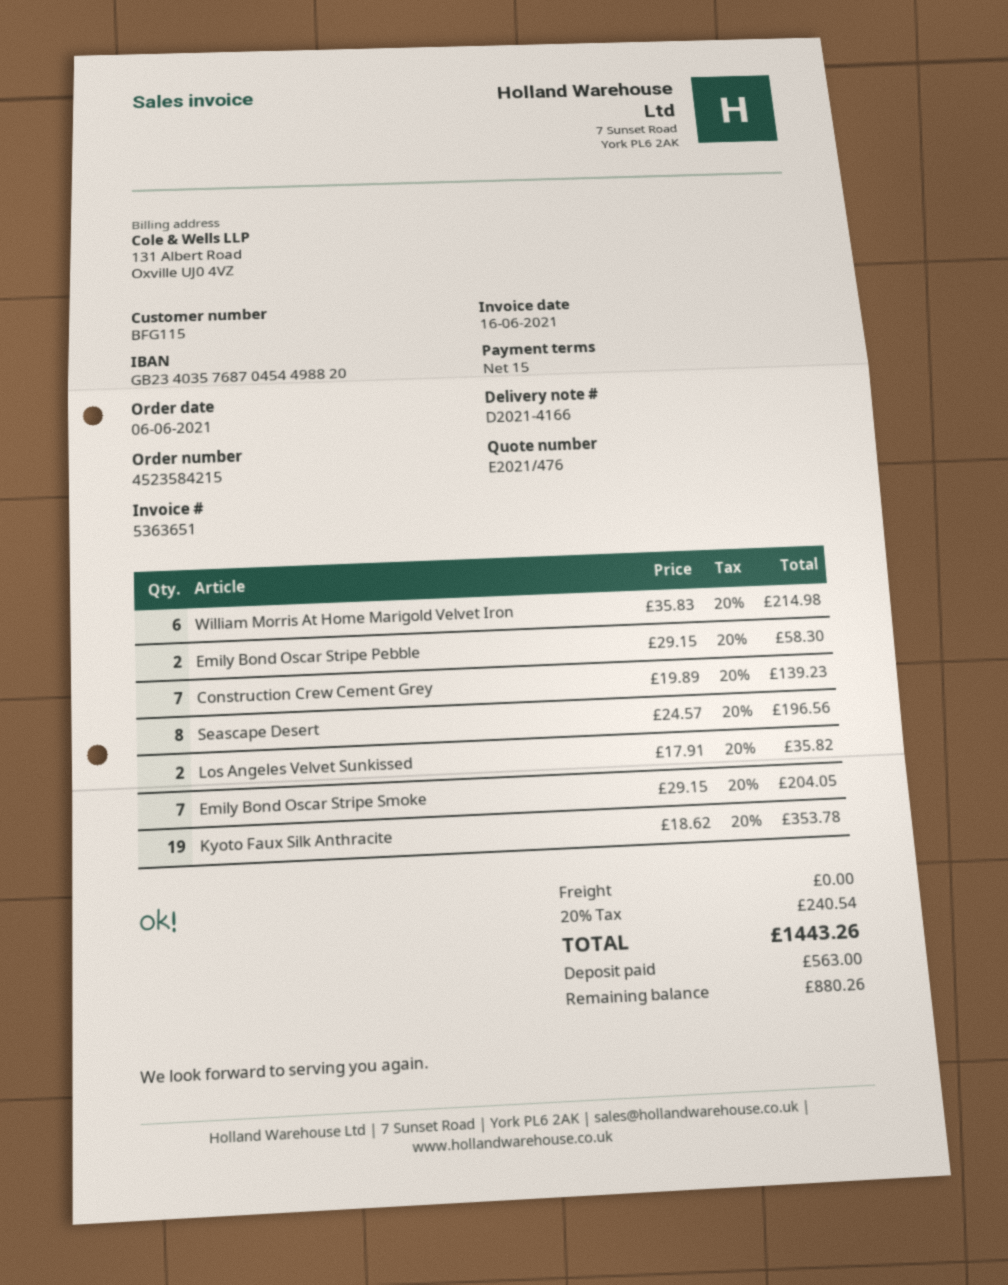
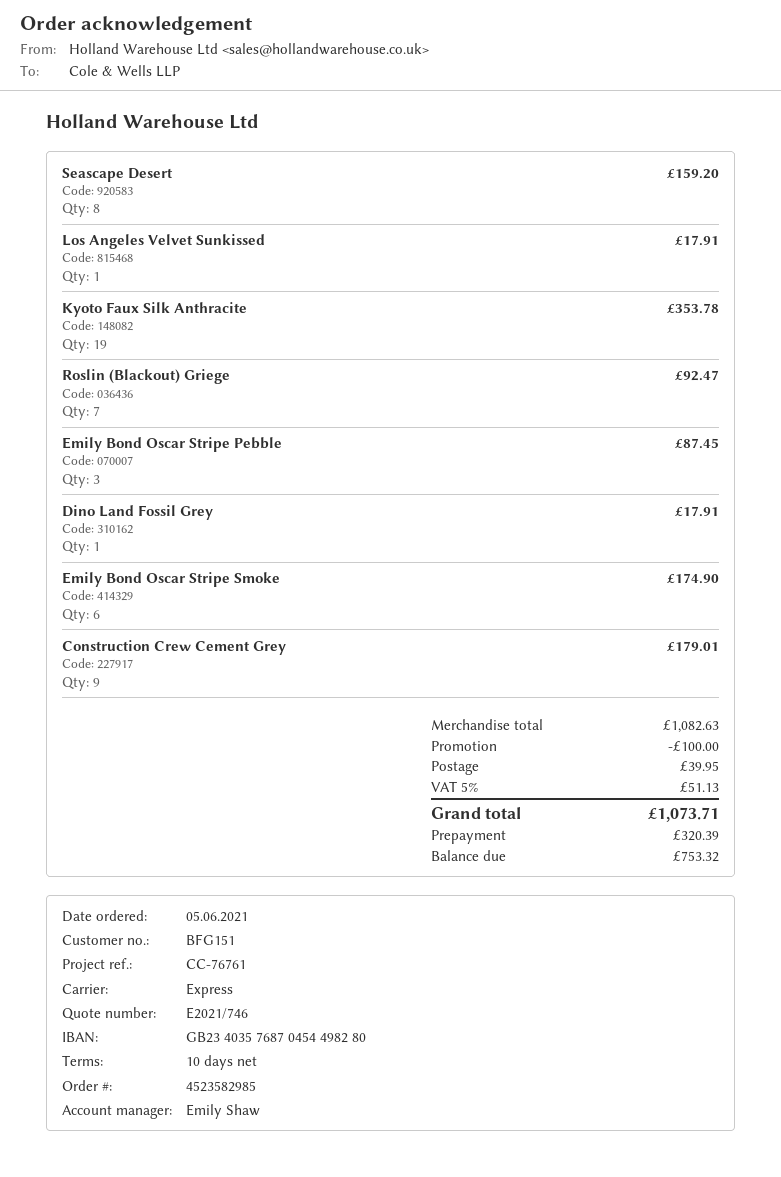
quote number: E2021/476 -> E2021/746
order number: 4523584215 -> 4523582985
order date: 2021-06-06 -> 2021-06-05
payment terms: 15 days -> 10 days
customer number: BFG115 -> BFG151
bank account: GB23403576870454498820 -> GB23403576870454498280
William Morris At Home Marigold Velvet Iron: 6 for 214.98 -> none
Emily Bond Oscar Stripe Pebble: 2 for 58.30 -> 3 for 87.45
Construction Crew Cement Grey: 7 for 139.23 -> 9 for 179.01
Seascape Desert: 8 for 196.56 -> 8 for 159.20
Los Angeles Velvet Sunkissed: 2 for 35.82 -> 1 for 17.91
Emily Bond Oscar Stripe Smoke: 7 for 204.05 -> 6 for 174.90
Roslin (Blackout) Griege: none -> 7 for 92.47
Dino Land Fossil Grey: none -> 1 for 17.91
discount: none -> 100.00
shipping: 0.00 -> 39.95
tax: 20% = 240.54 -> 5% = 51.13
total: 1443.26 -> 1073.71
deposit: 563.00 -> 320.39
balance: 880.26 -> 753.32

